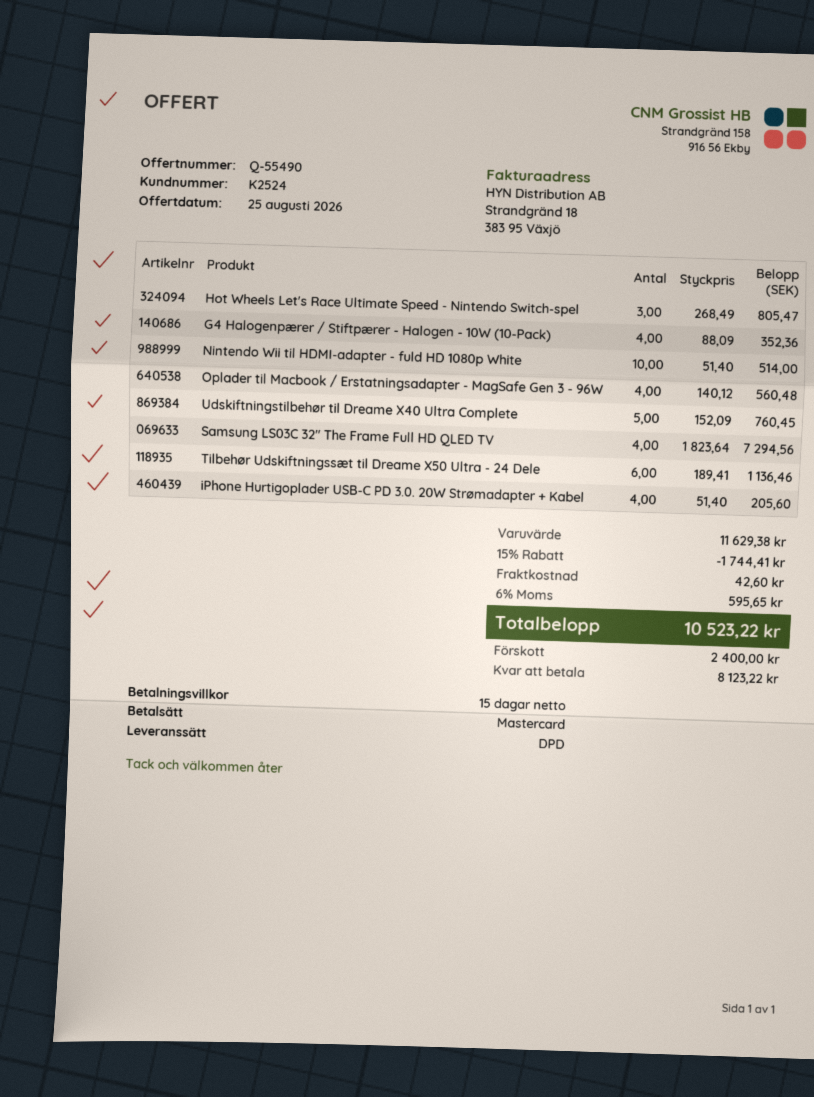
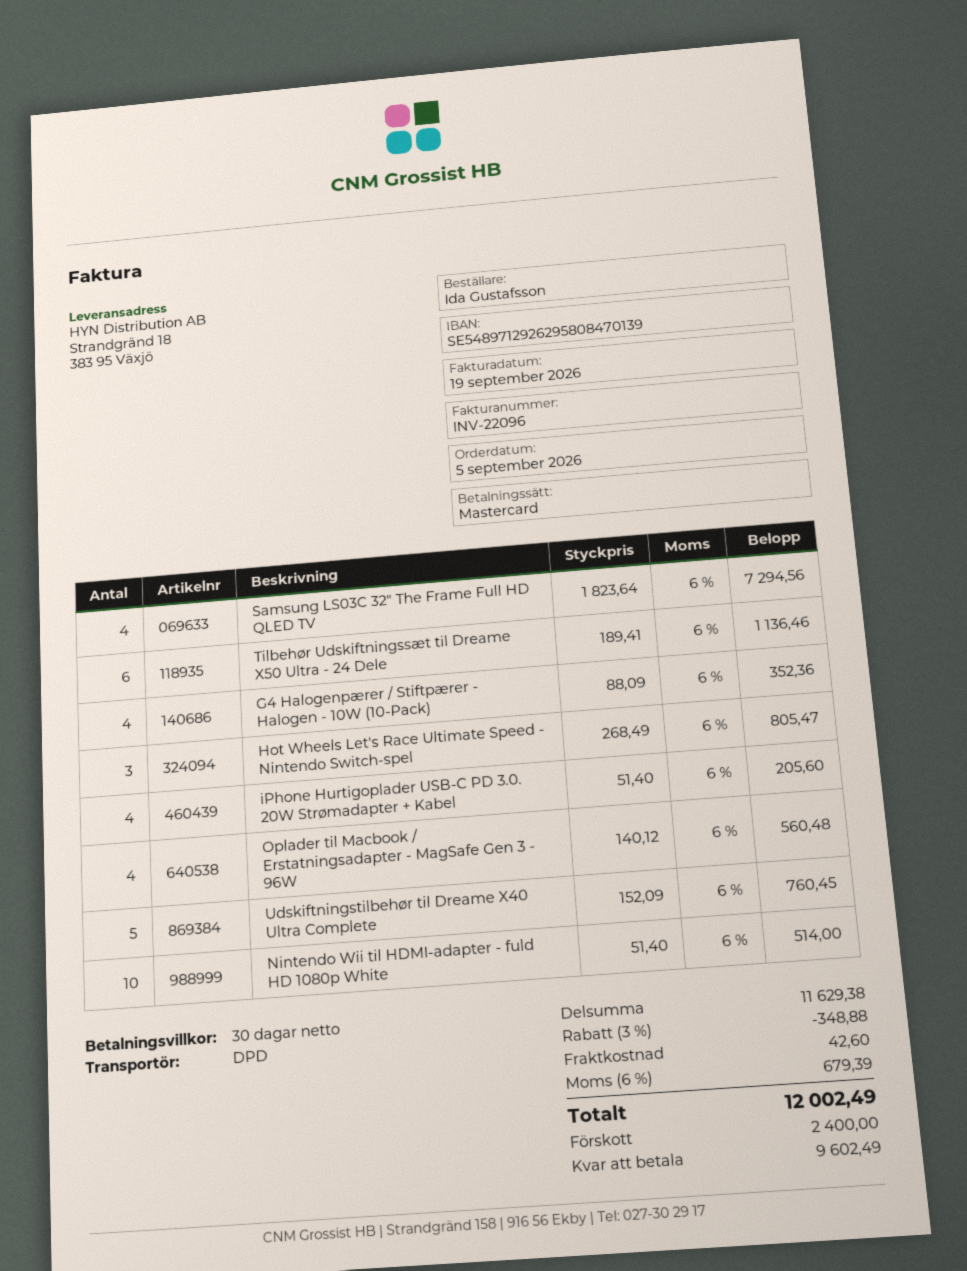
payment terms: 15 days -> 30 days
discount: 15% = 1744.41 -> 3% = 348.88
tax: 6% = 595.65 -> 6% = 679.39
total: 10523.22 -> 12002.49
balance: 8123.22 -> 9602.49

